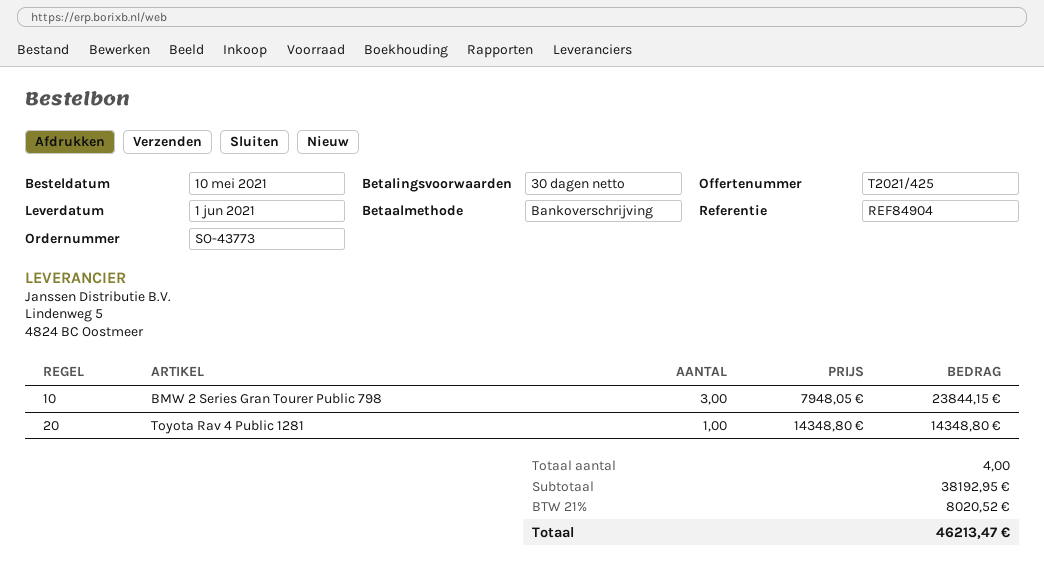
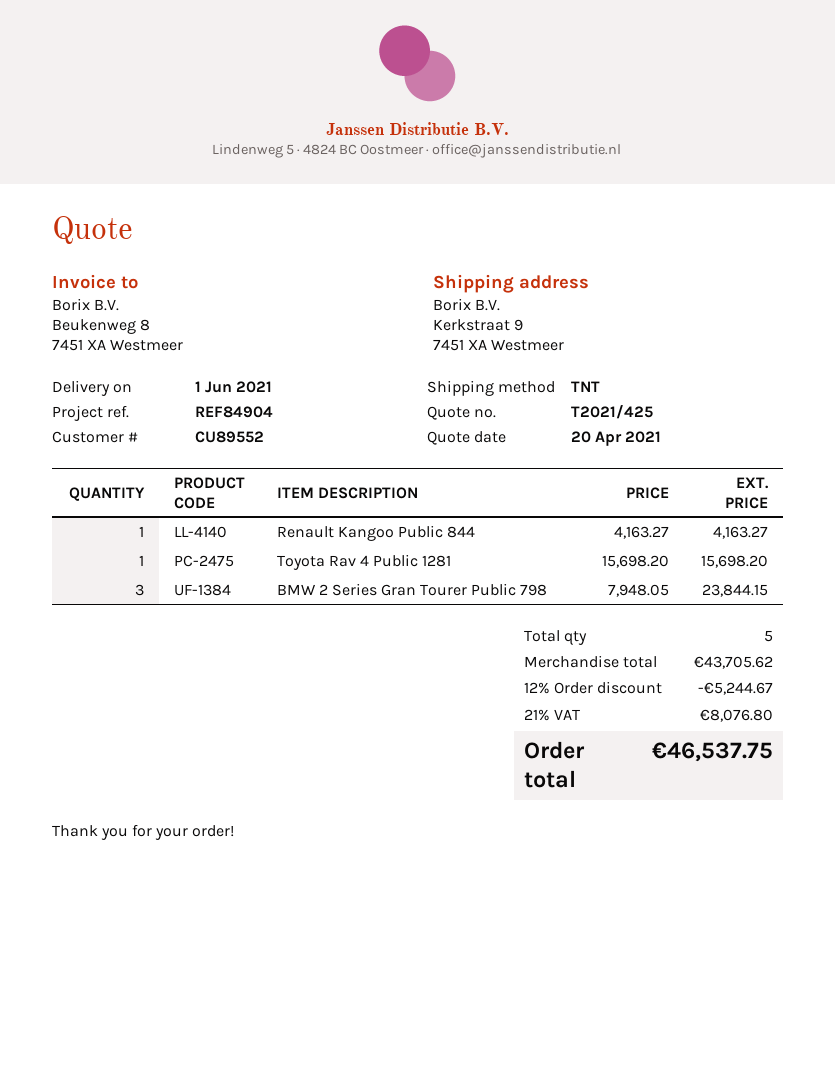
Toyota Rav 4 Public 1281: 1 x 14348.80 = 14348.80 -> 1 x 15698.20 = 15698.20
Renault Kangoo Public 844: none -> 1 x 4163.27 = 4163.27
total quantity: 4 -> 5
subtotal: 38192.95 -> 43705.62
discount: none -> 12% = 5244.67
tax: 21% = 8020.52 -> 21% = 8076.80
total: 46213.47 -> 46537.75

